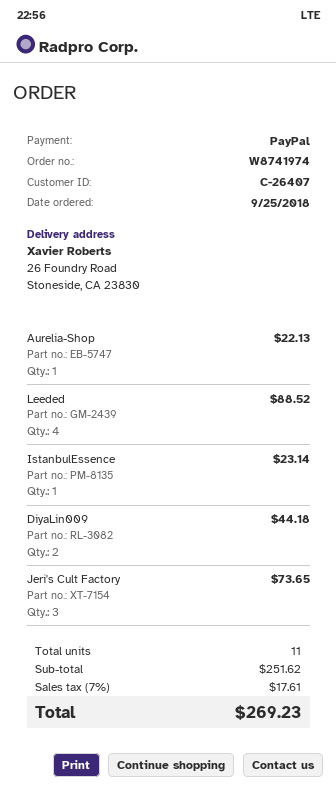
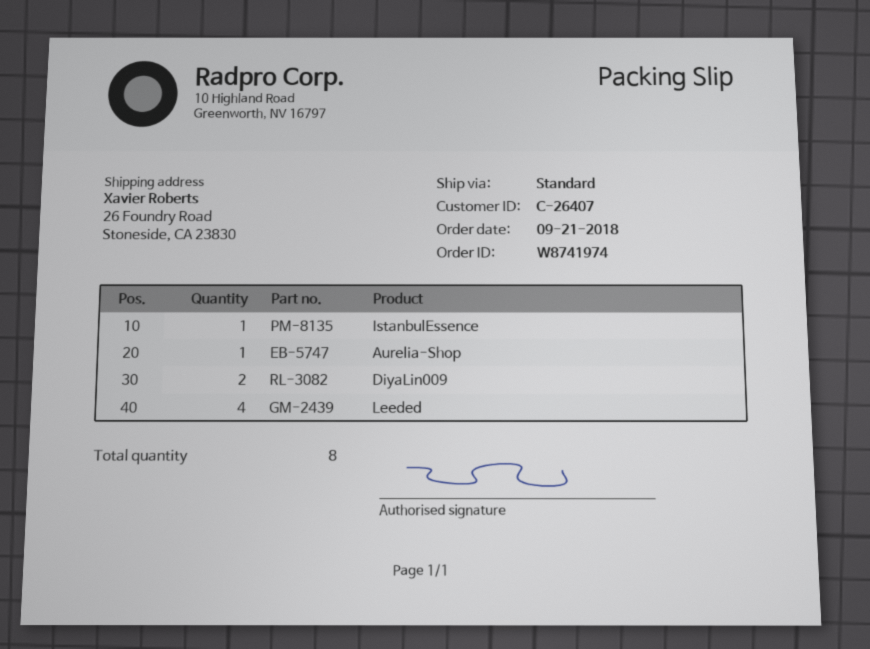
order date: 2018-09-25 -> 2018-09-21
Jeri's Cult Factory: 3 -> none
total quantity: 11 -> 8

